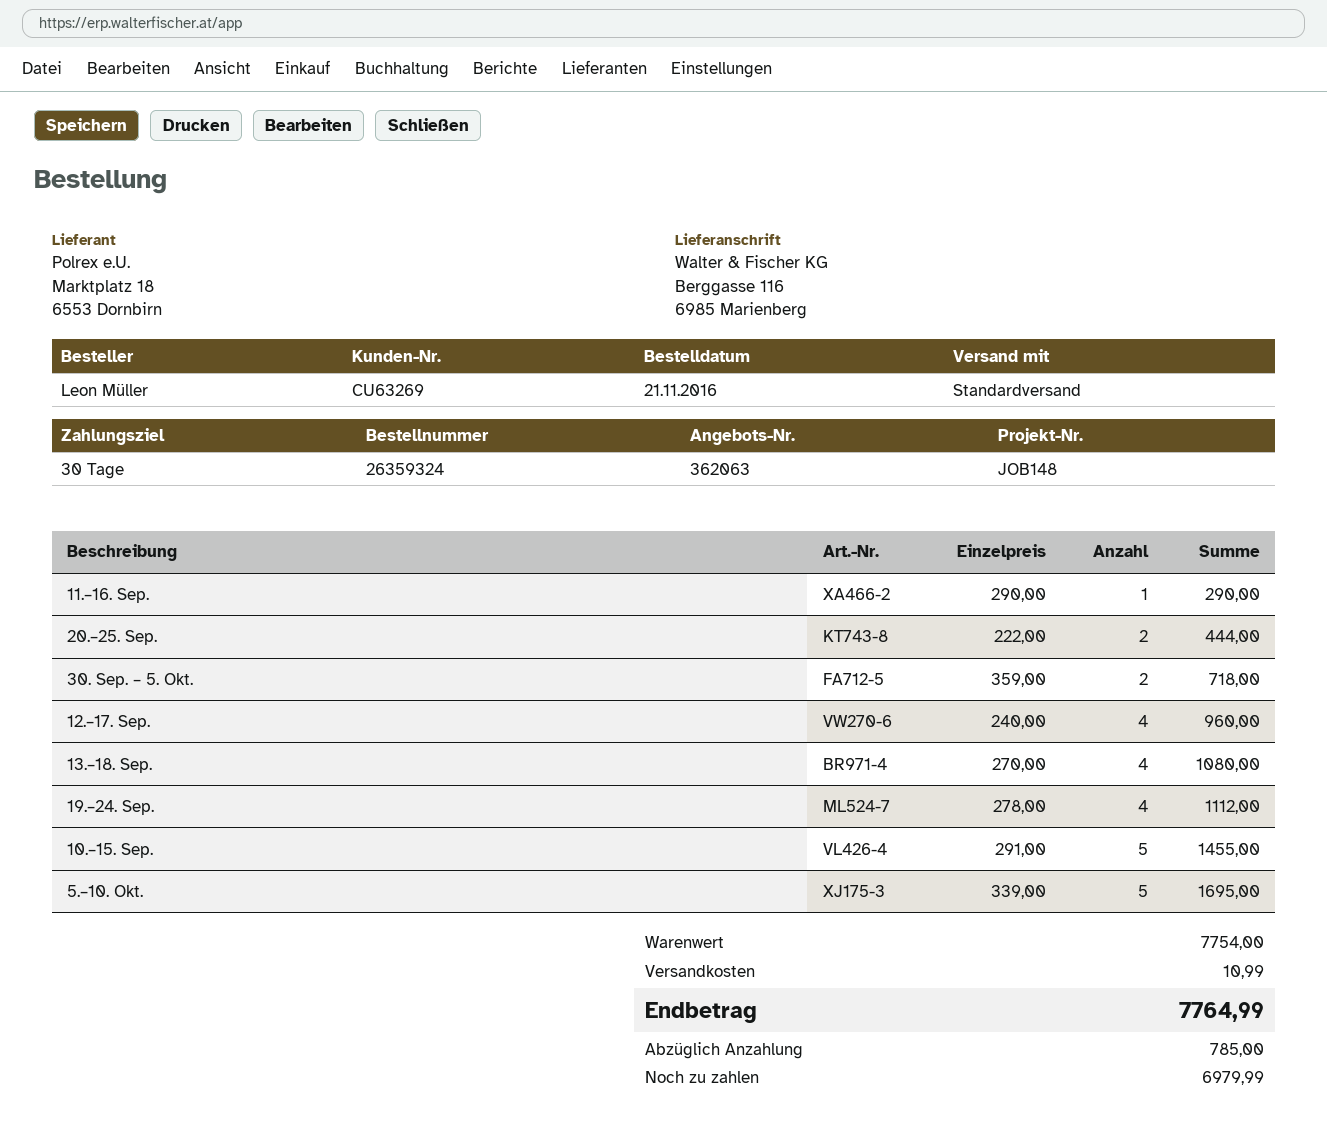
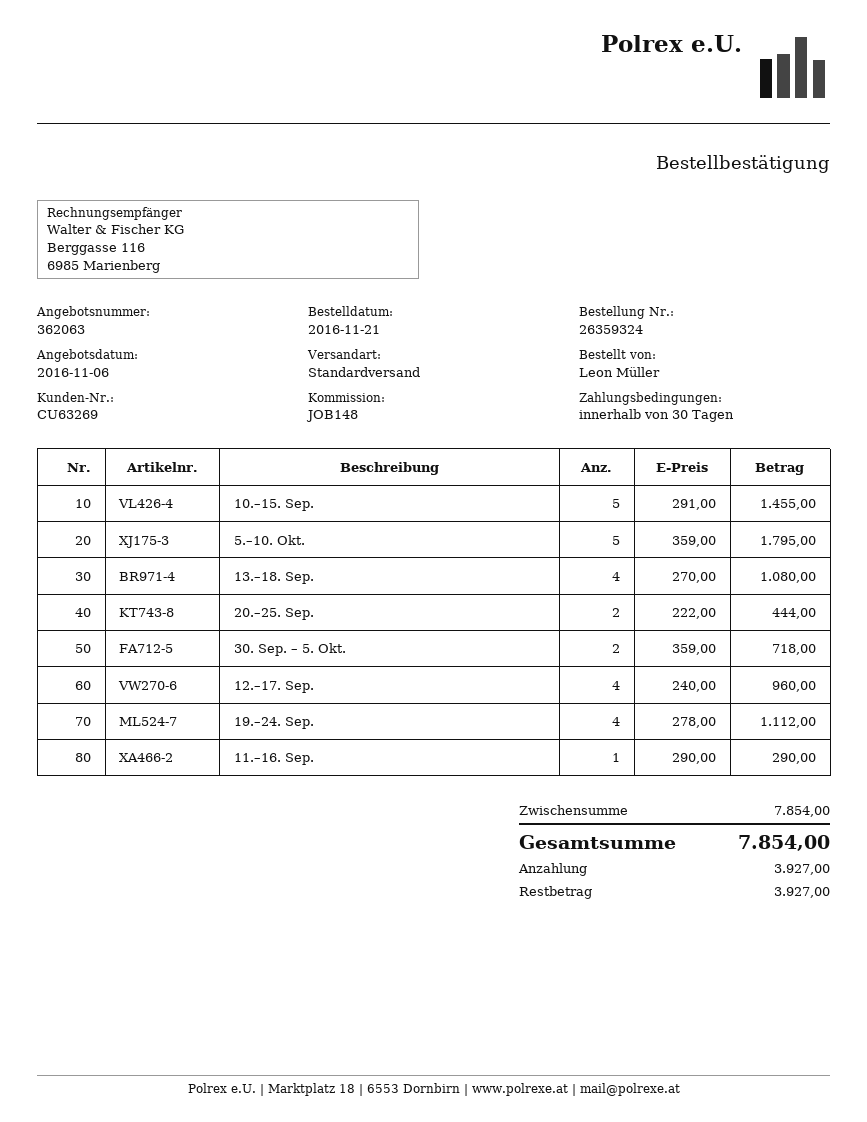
5.–10. Okt.: 5 x 339.00 = 1695.00 -> 5 x 359.00 = 1795.00
subtotal: 7754.00 -> 7854.00
shipping: 10.99 -> none
total: 7764.99 -> 7854.00
deposit: 785.00 -> 3927.00
balance: 6979.99 -> 3927.00

